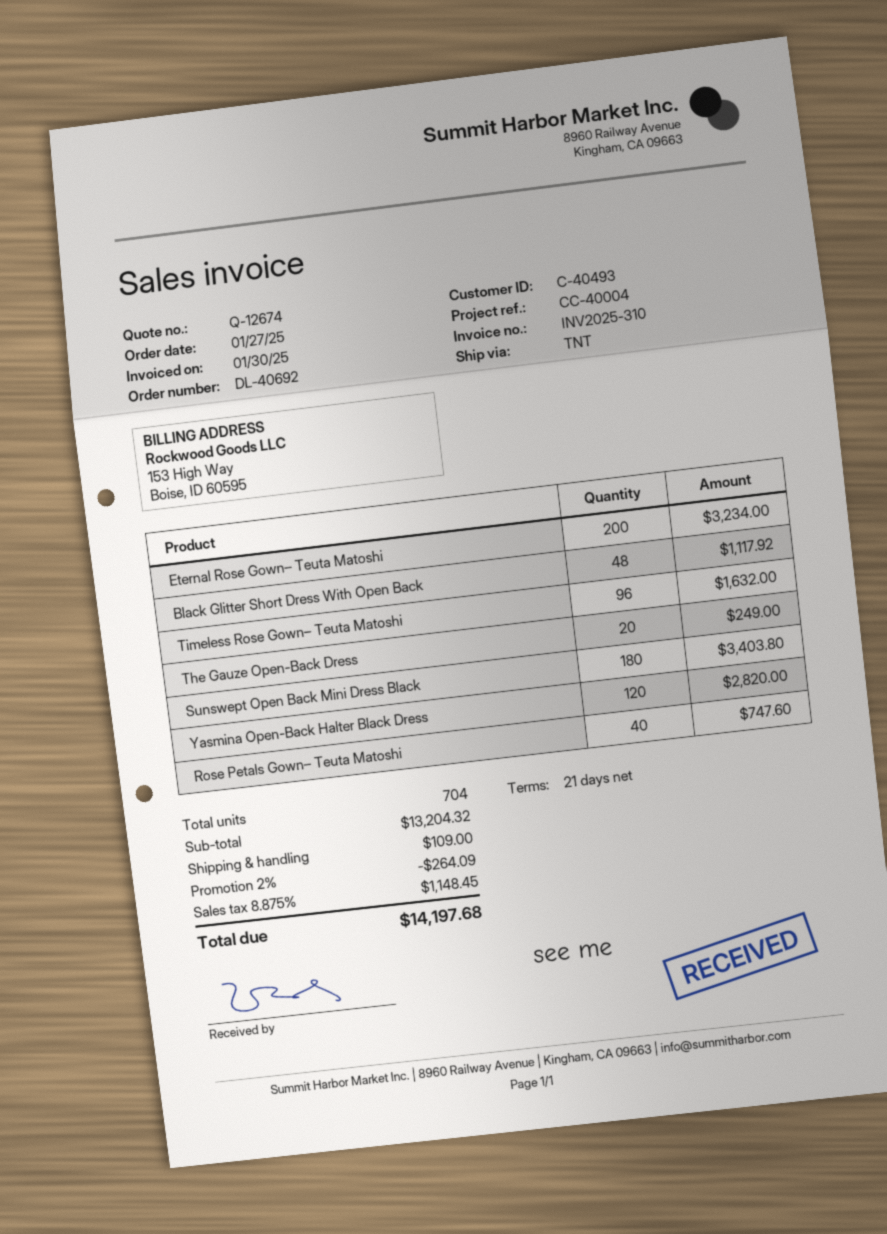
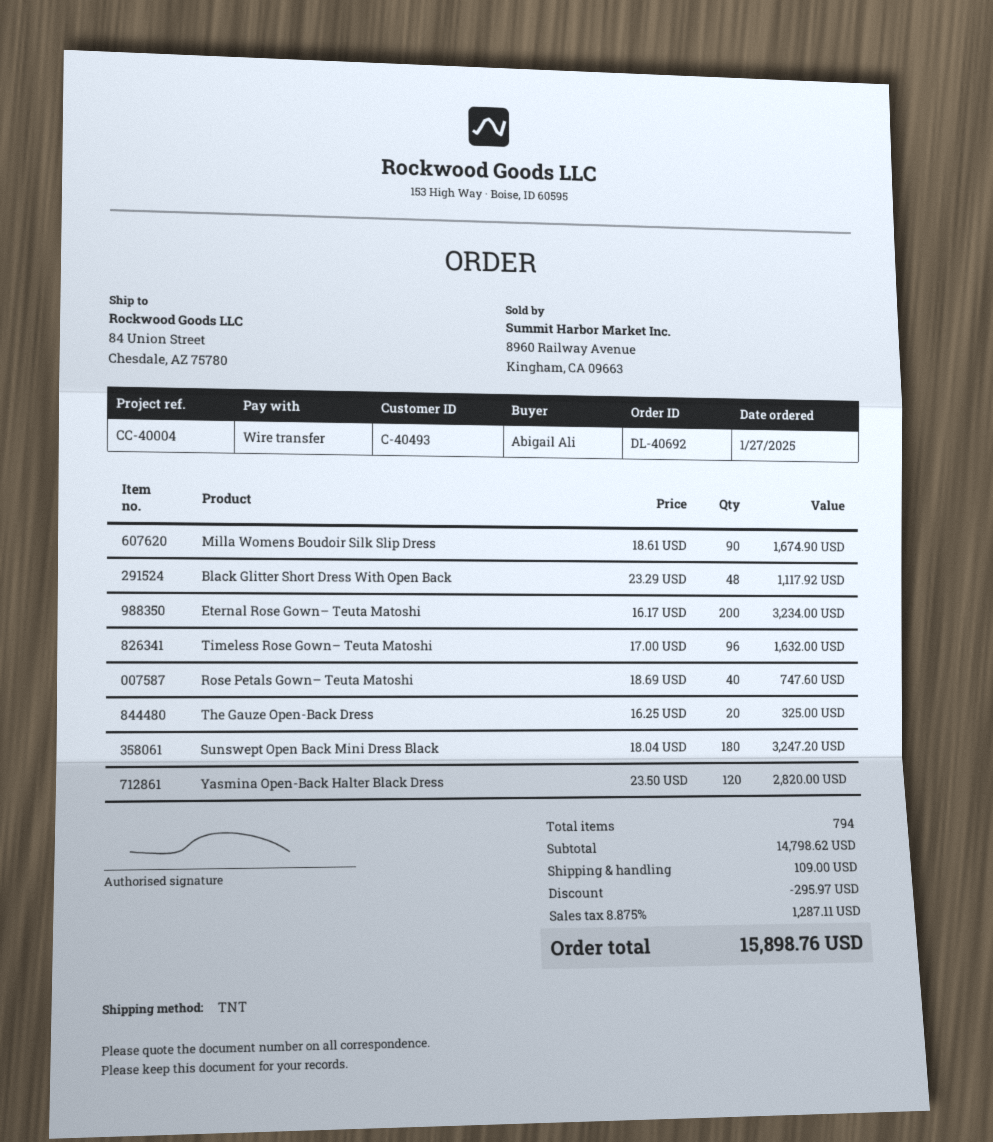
The Gauze Open-Back Dress: 20 for 249.00 -> 20 for 325.00
Sunswept Open Back Mini Dress Black: 180 for 3403.80 -> 180 for 3247.20
Milla Womens Boudoir Silk Slip Dress: none -> 90 for 1674.90
total quantity: 704 -> 794
subtotal: 13204.32 -> 14798.62
discount: 264.09 -> 295.97
tax: 8.875% = 1148.45 -> 8.875% = 1287.11
total: 14197.68 -> 15898.76

